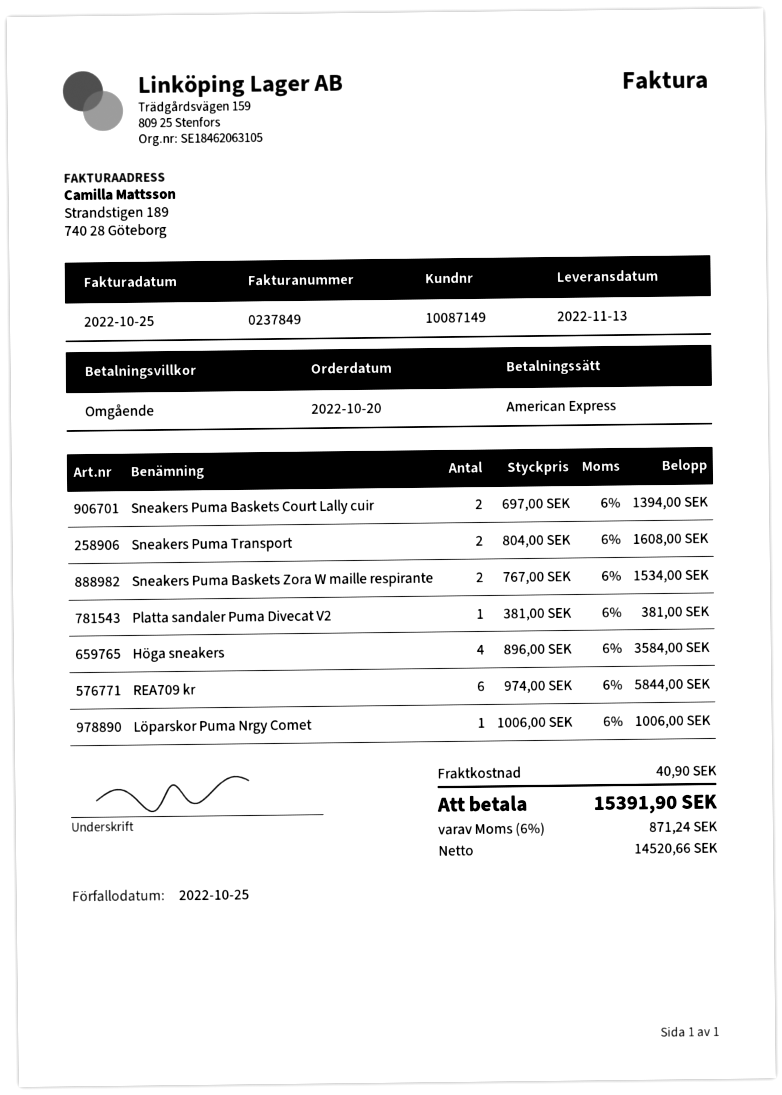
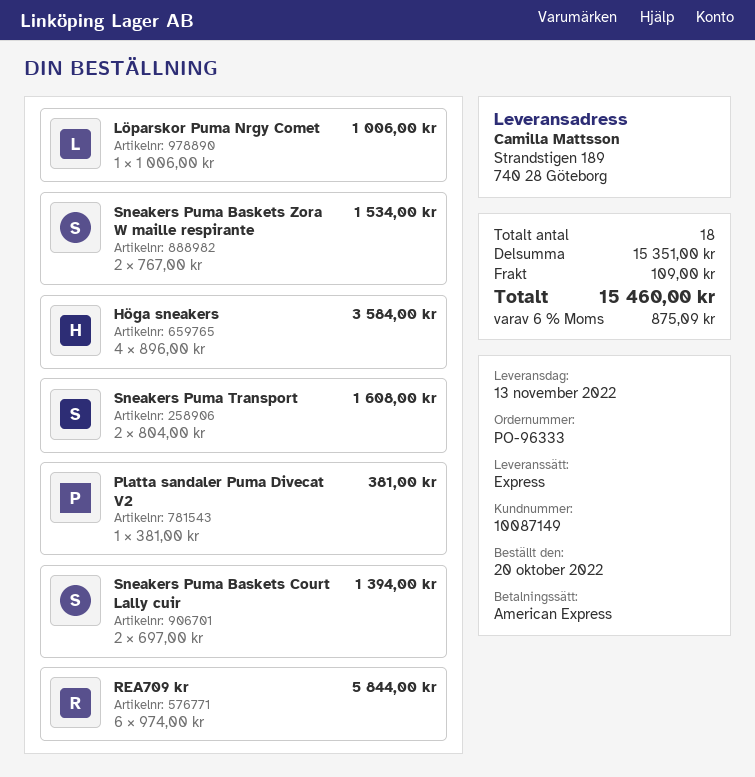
shipping: 40.90 -> 109.00
tax: 6% = 871.24 -> 6% = 875.09
total: 15391.90 -> 15460.00

